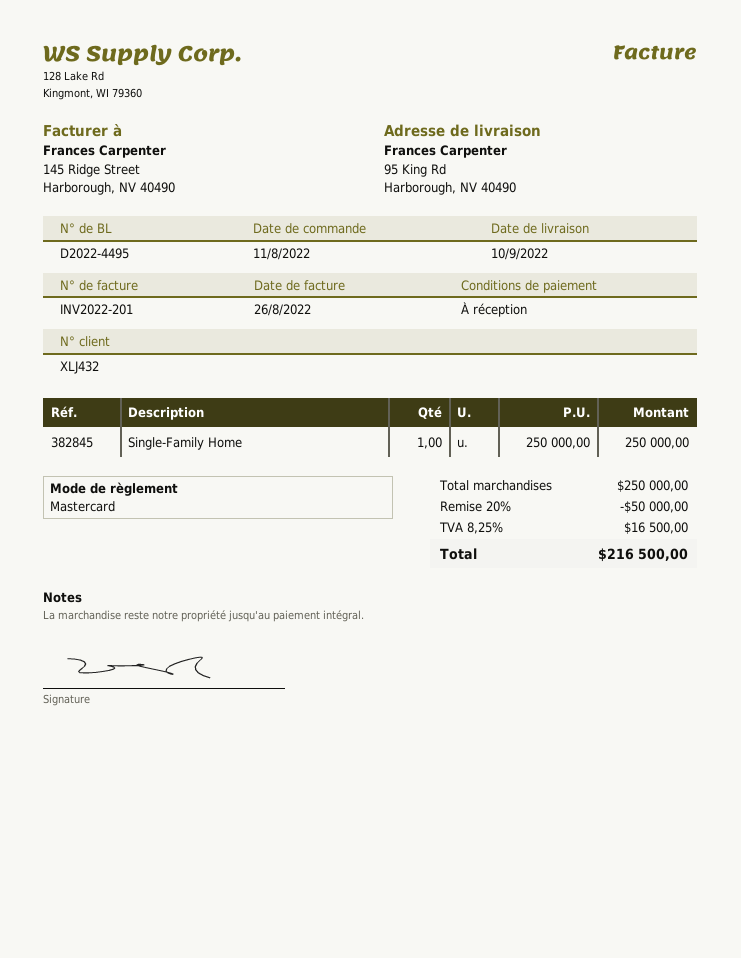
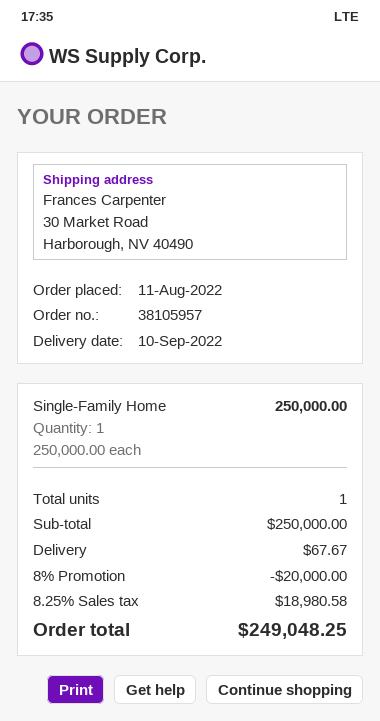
ship to: 95 King Rd, Harborough, NV 40490 -> 30 Market Road, Harborough, NV 40490
discount: 20% = 50000.00 -> 8% = 20000.00
shipping: none -> 67.67
tax: 8.25% = 16500.00 -> 8.25% = 18980.58
total: 216500.00 -> 249048.25

